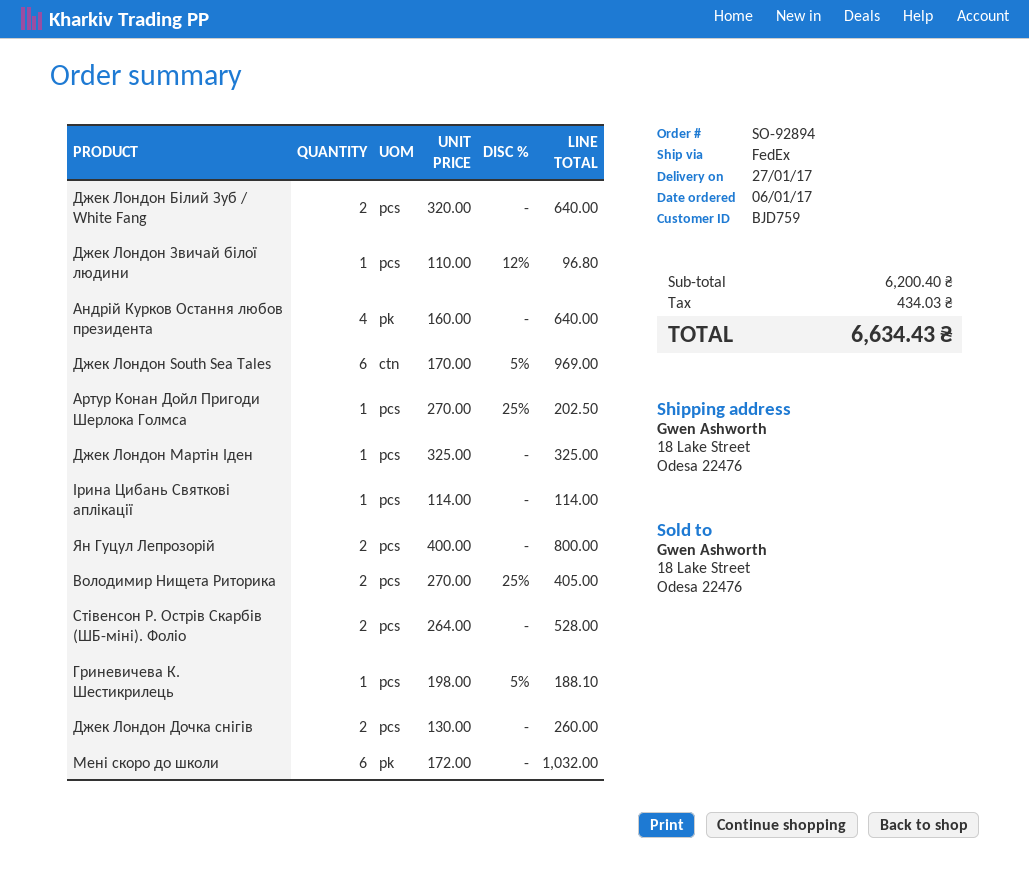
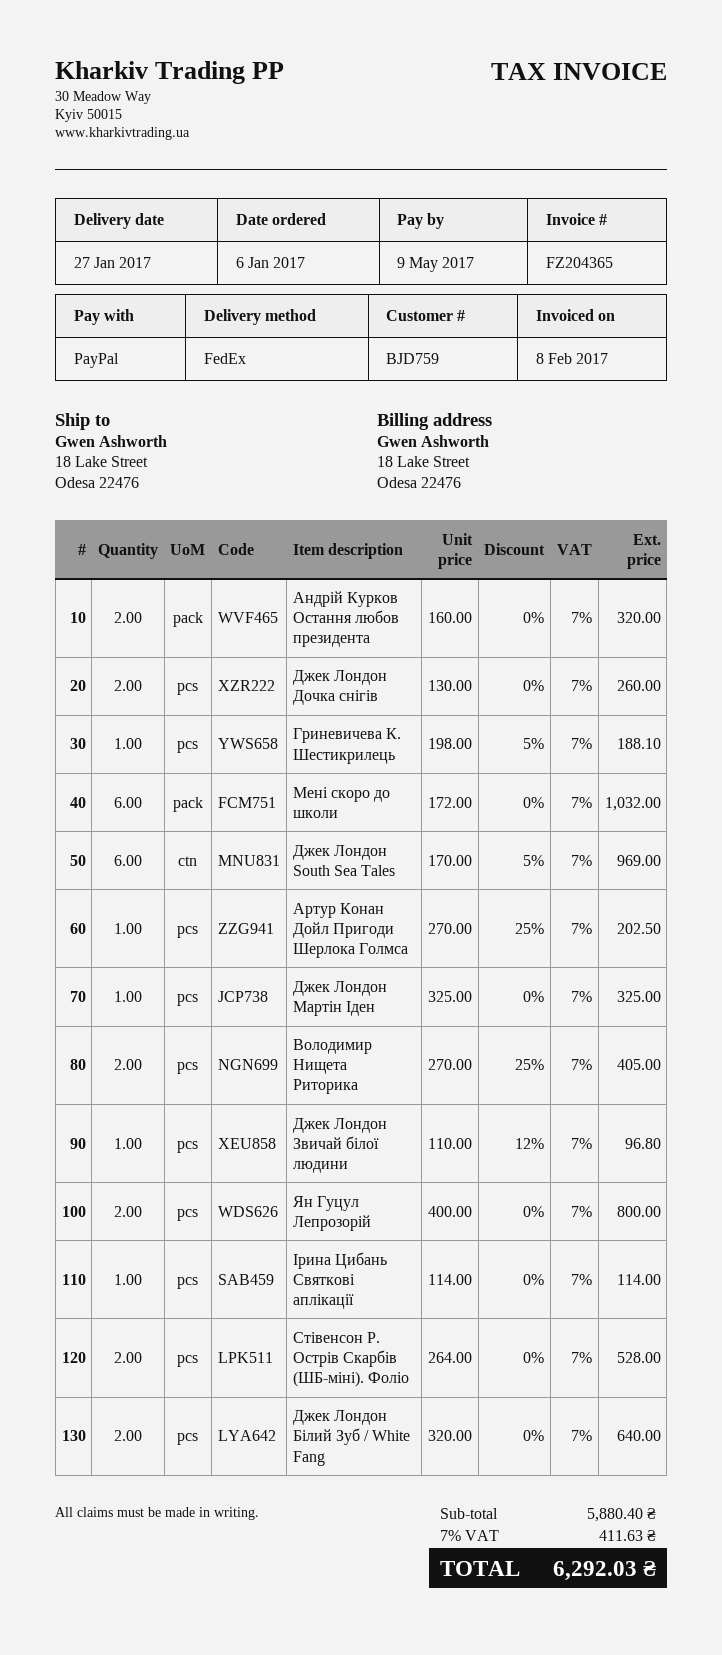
Андрій Курков Остання любов президента: 4 x 160.00 = 640.00 -> 2 x 160.00 = 320.00
subtotal: 6200.40 -> 5880.40
tax: 434.03 -> 411.63
total: 6634.43 -> 6292.03

